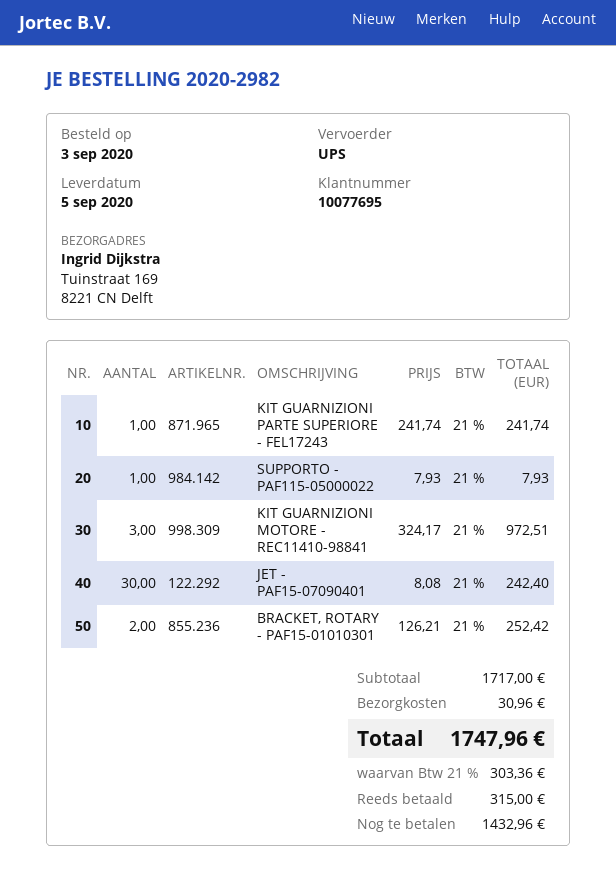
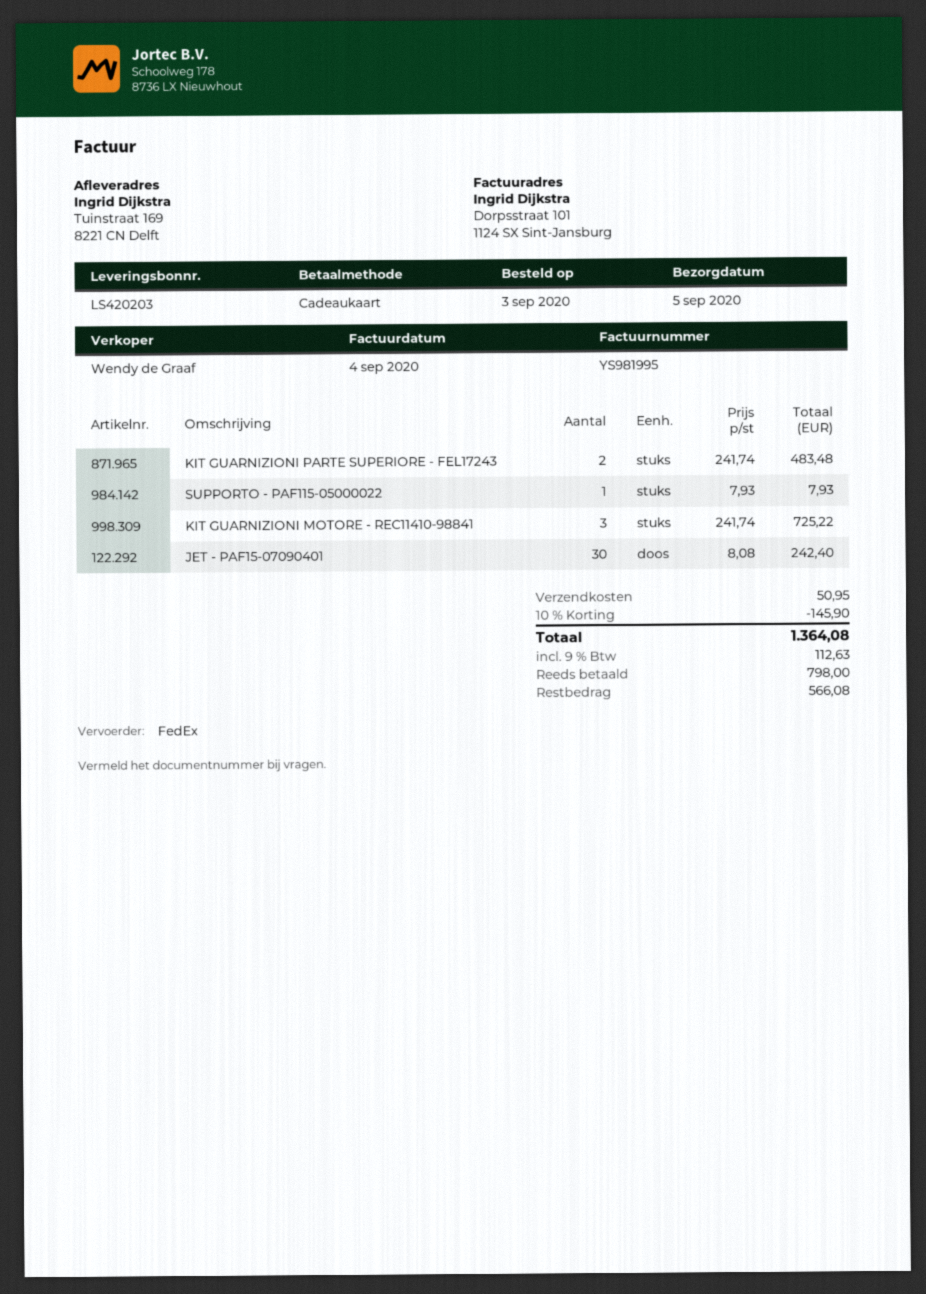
shipping method: UPS -> FedEx
KIT GUARNIZIONI PARTE SUPERIORE - FEL17243: 1 x 241.74 = 241.74 -> 2 x 241.74 = 483.48
KIT GUARNIZIONI MOTORE - REC11410-98841: 3 x 324.17 = 972.51 -> 3 x 241.74 = 725.22
BRACKET, ROTARY - PAF15-01010301: 2 x 126.21 = 252.42 -> none
discount: none -> 10% = 145.90
shipping: 30.96 -> 50.95
tax: 21% = 303.36 -> 9% = 112.63
total: 1747.96 -> 1364.08
deposit: 315.00 -> 798.00
balance: 1432.96 -> 566.08

